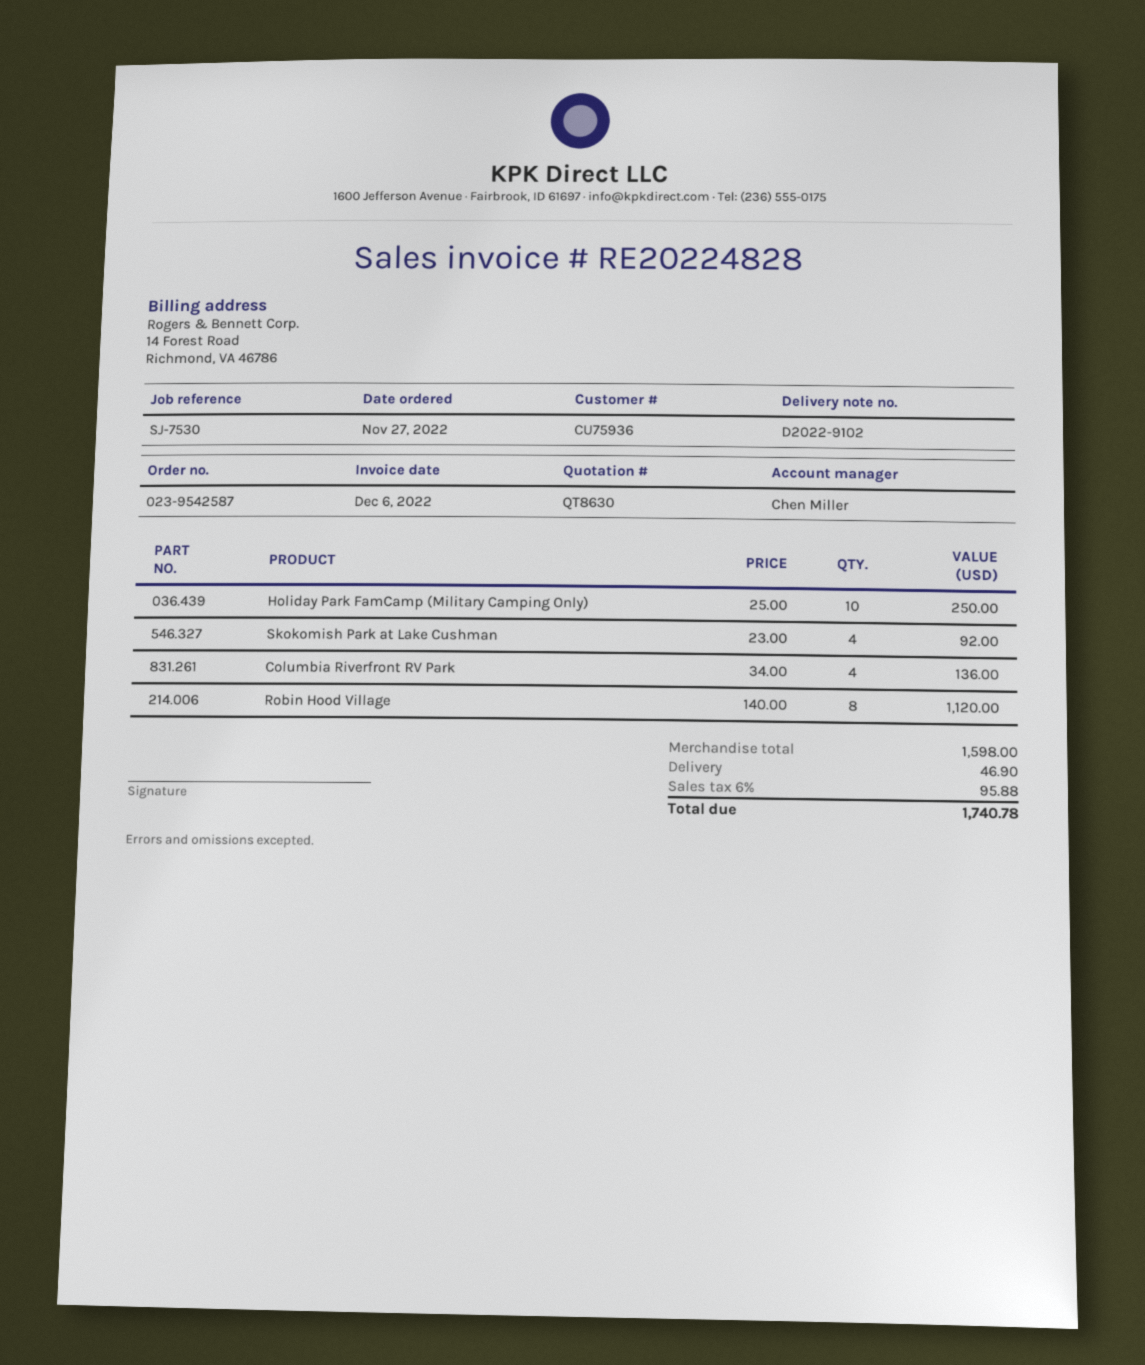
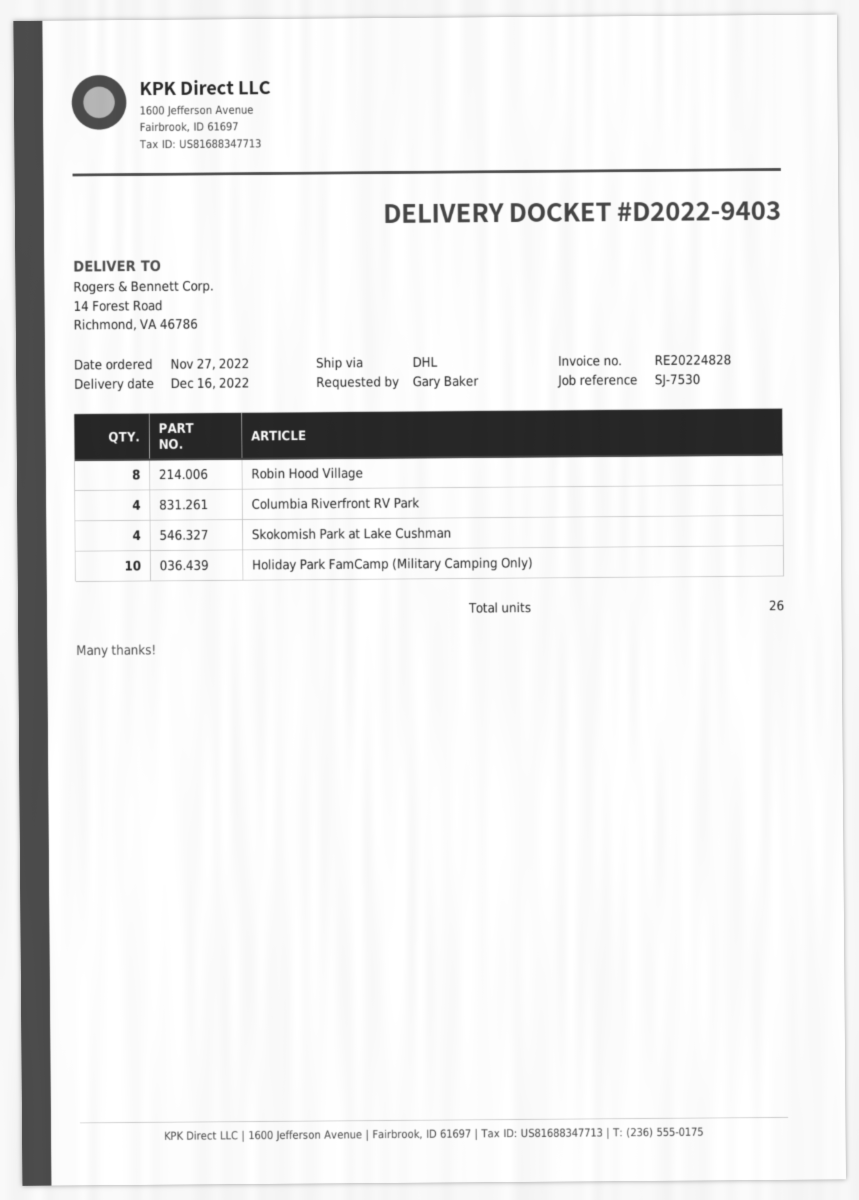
delivery note number: D2022-9102 -> D2022-9403

